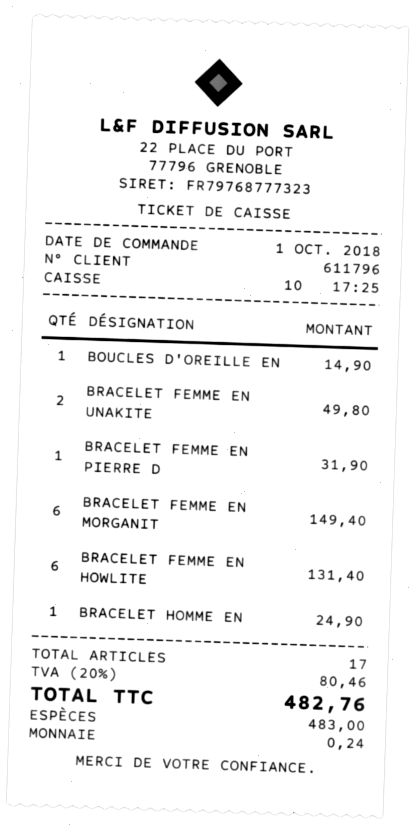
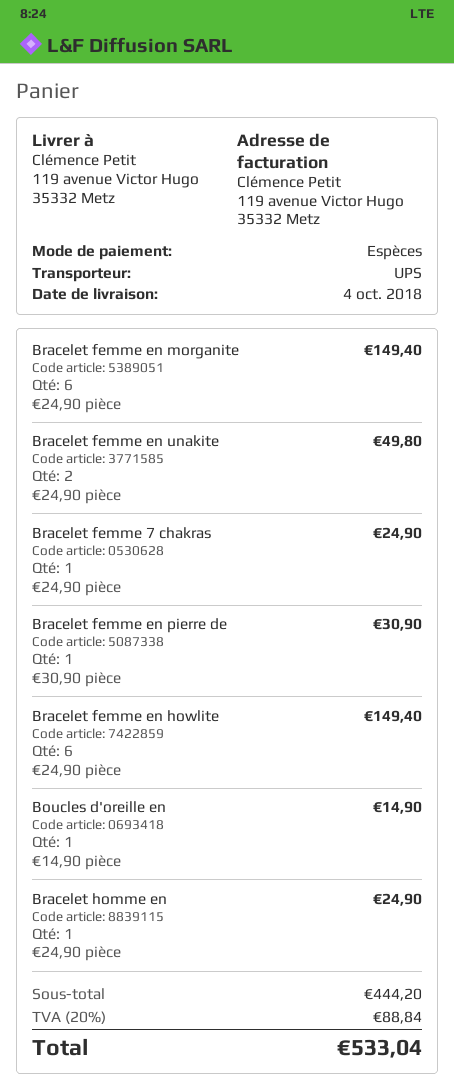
BRACELET FEMME EN PIERRE D: 1 for 31.90 -> 1 for 30.90
BRACELET FEMME EN HOWLITE: 6 for 131.40 -> 6 for 149.40
Bracelet femme 7 chakras: none -> 1 for 24.90
tax: 20% = 80.46 -> 20% = 88.84
total: 482.76 -> 533.04

